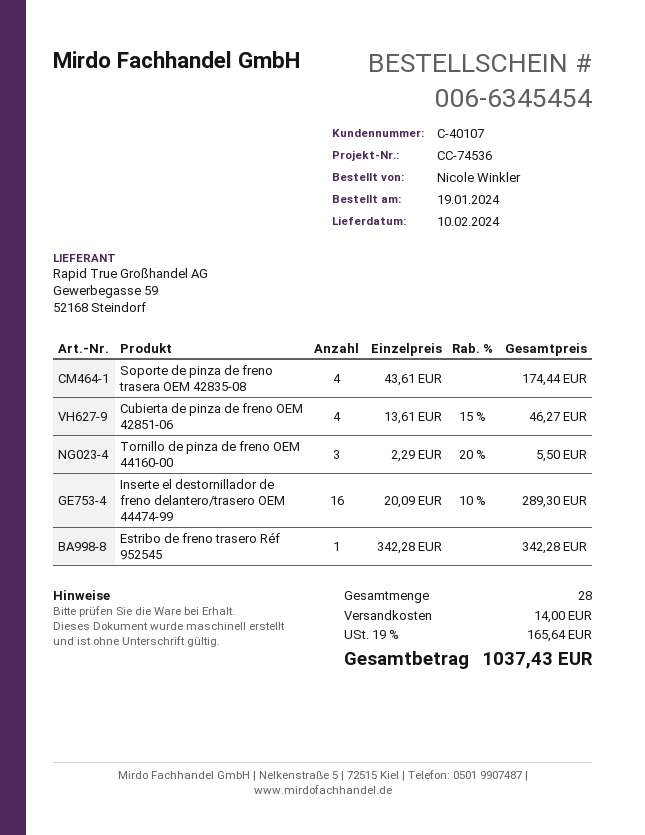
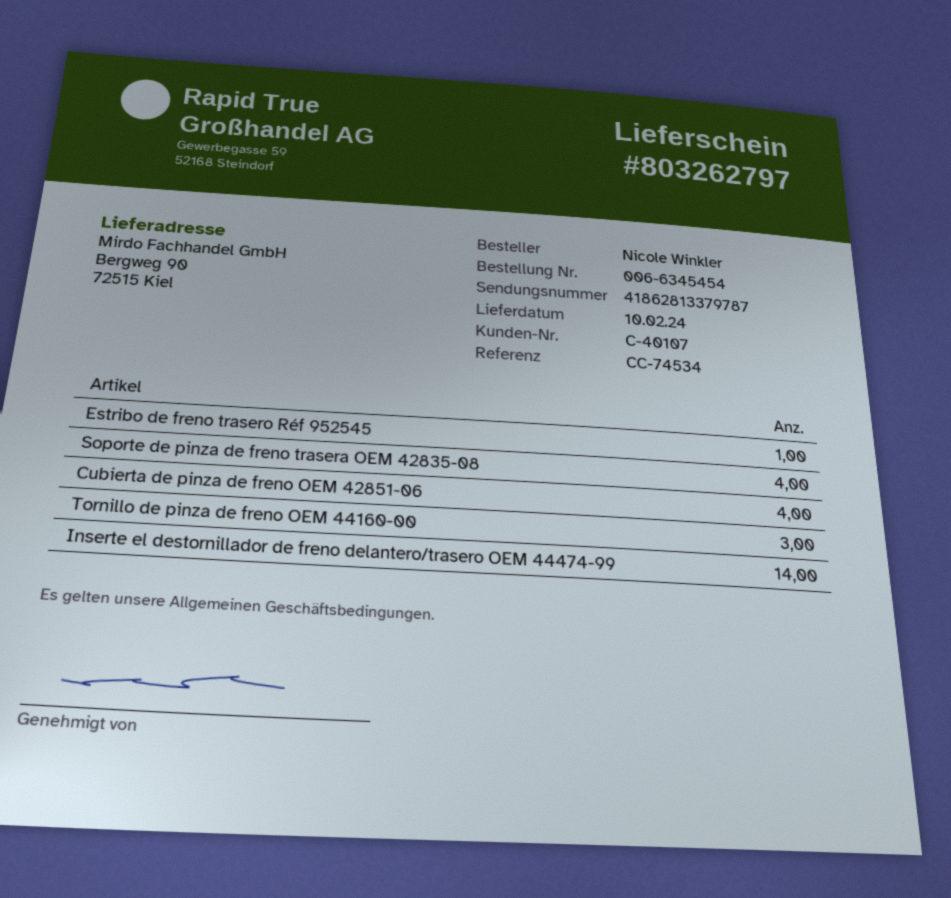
reference: CC-74536 -> CC-74534
Inserte el destornillador de freno delantero/trasero OEM 44474-99: 16 -> 14

